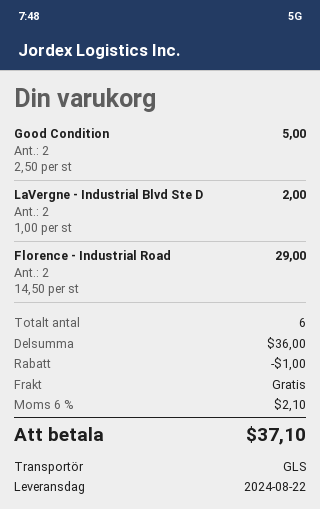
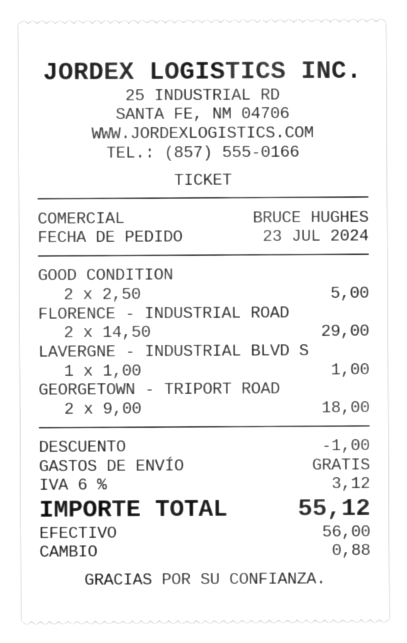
LaVergne - Industrial Blvd Ste D: 2 x 1.00 = 2.00 -> 1 x 1.00 = 1.00
GEORGETOWN - TRIPORT ROAD: none -> 2 x 9.00 = 18.00
tax: 6% = 2.10 -> 6% = 3.12
total: 37.10 -> 55.12

